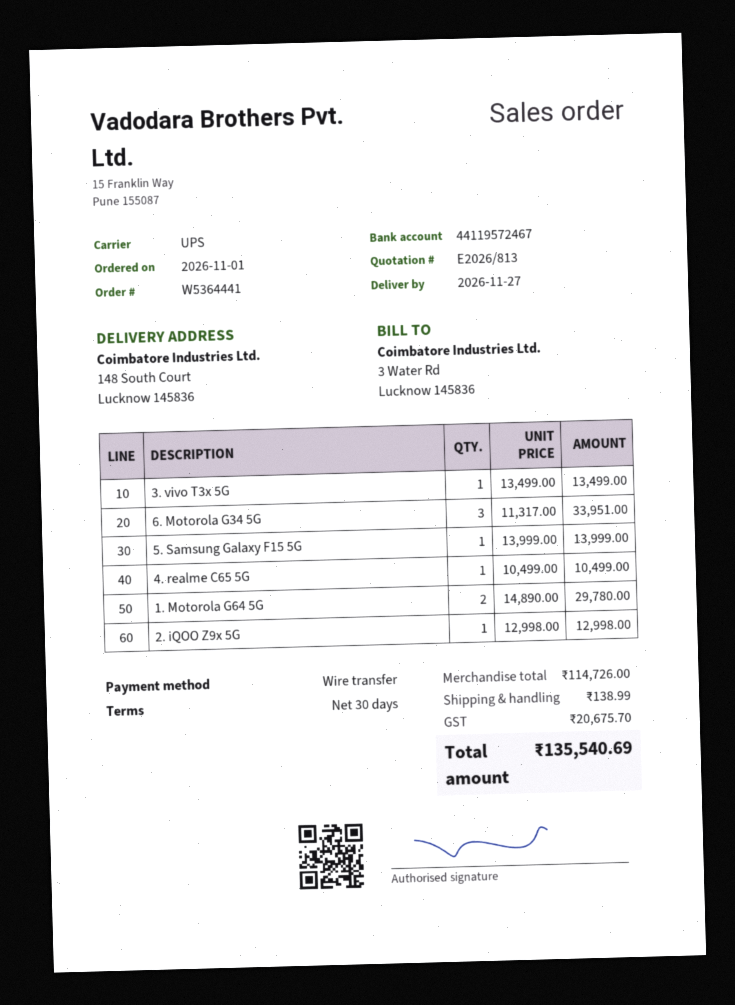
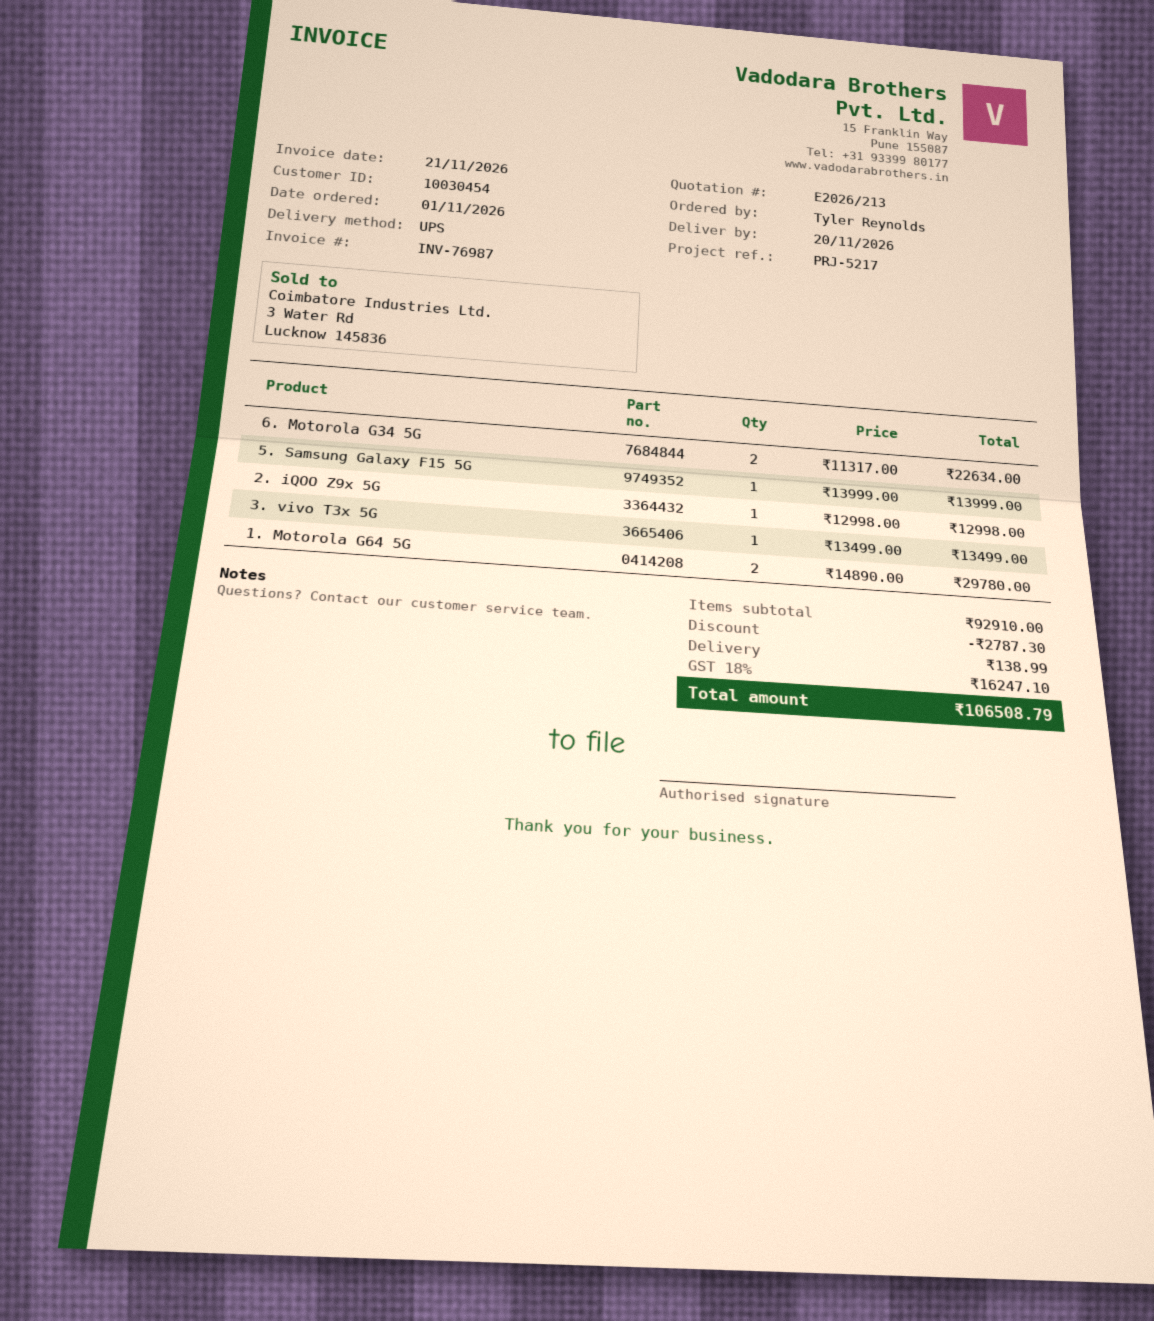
quote number: E2026/813 -> E2026/213
delivery date: 2026-11-27 -> 2026-11-20
6. Motorola G34 5G: 3 x 11317.00 = 33951.00 -> 2 x 11317.00 = 22634.00
4. realme C65 5G: 1 x 10499.00 = 10499.00 -> none
subtotal: 114726.00 -> 92910.00
discount: none -> 2787.30
tax: 20675.70 -> 16247.10
total: 135540.69 -> 106508.79

